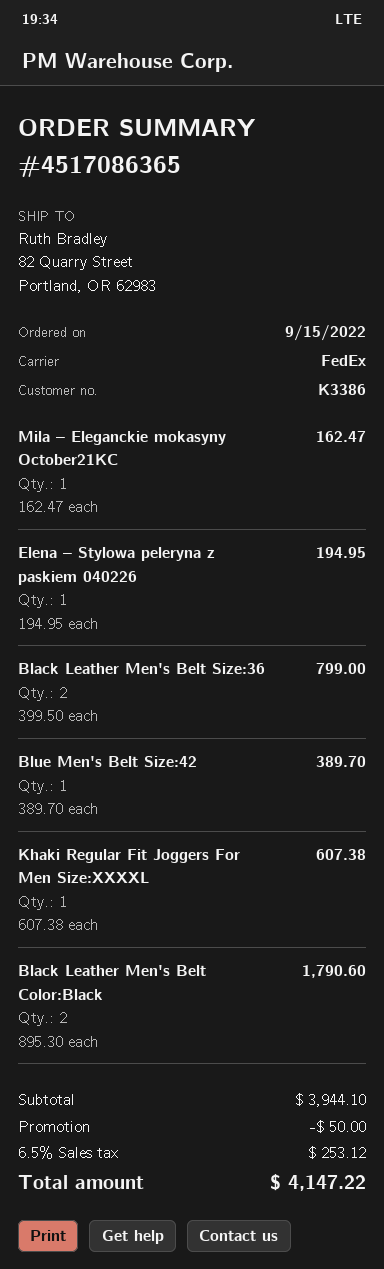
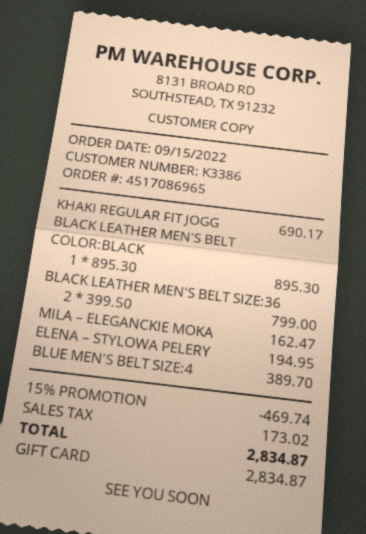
order number: 4517086365 -> 4517086965
Khaki Regular Fit Joggers For Men Size:XXXXL: 1 x 607.38 = 607.38 -> 1 x 690.17 = 690.17
Black Leather Men's Belt Color:Black: 2 x 895.30 = 1790.60 -> 1 x 895.30 = 895.30
discount: 50.00 -> 469.74
tax: 253.12 -> 173.02
total: 4147.22 -> 2834.87

